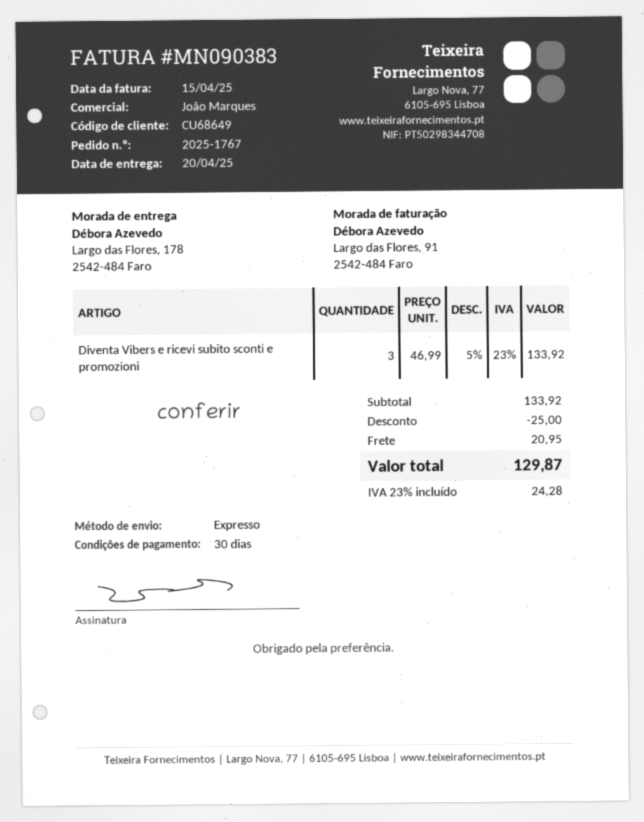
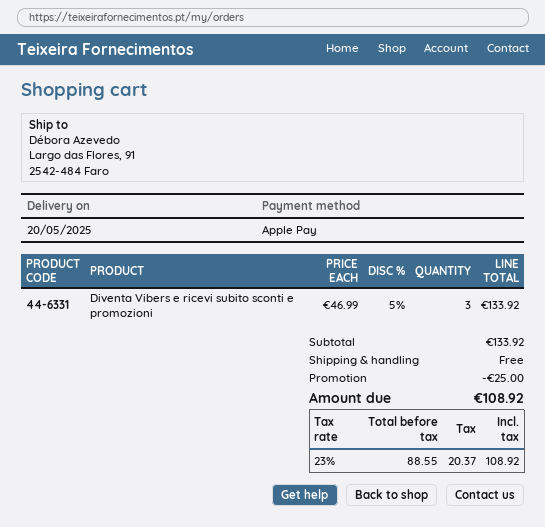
delivery date: 2025-04-20 -> 2025-05-20
ship to: Largo das Flores, 178, 2542-484 Faro -> Largo das Flores, 91, 2542-484 Faro
shipping: 20.95 -> 0.00
tax: 23% = 24.28 -> 23% = 20.37
total: 129.87 -> 108.92

